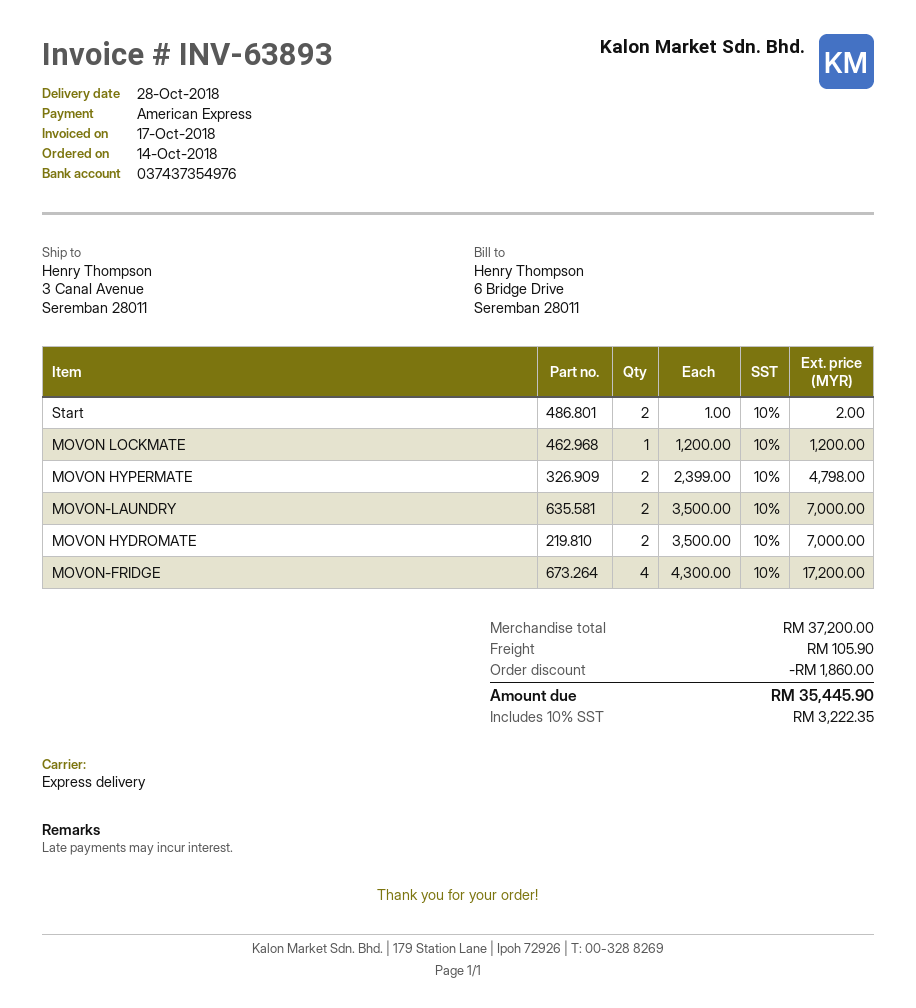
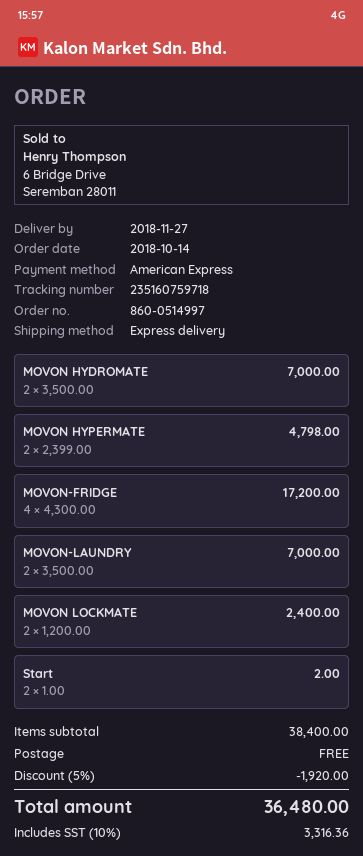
delivery date: 2018-10-28 -> 2018-11-27
MOVON LOCKMATE: 1 x 1200.00 = 1200.00 -> 2 x 1200.00 = 2400.00
subtotal: 37200.00 -> 38400.00
discount: 1860.00 -> 1920.00
shipping: 105.90 -> 0.00
tax: 10% = 3222.35 -> 10% = 3316.36
total: 35445.90 -> 36480.00

